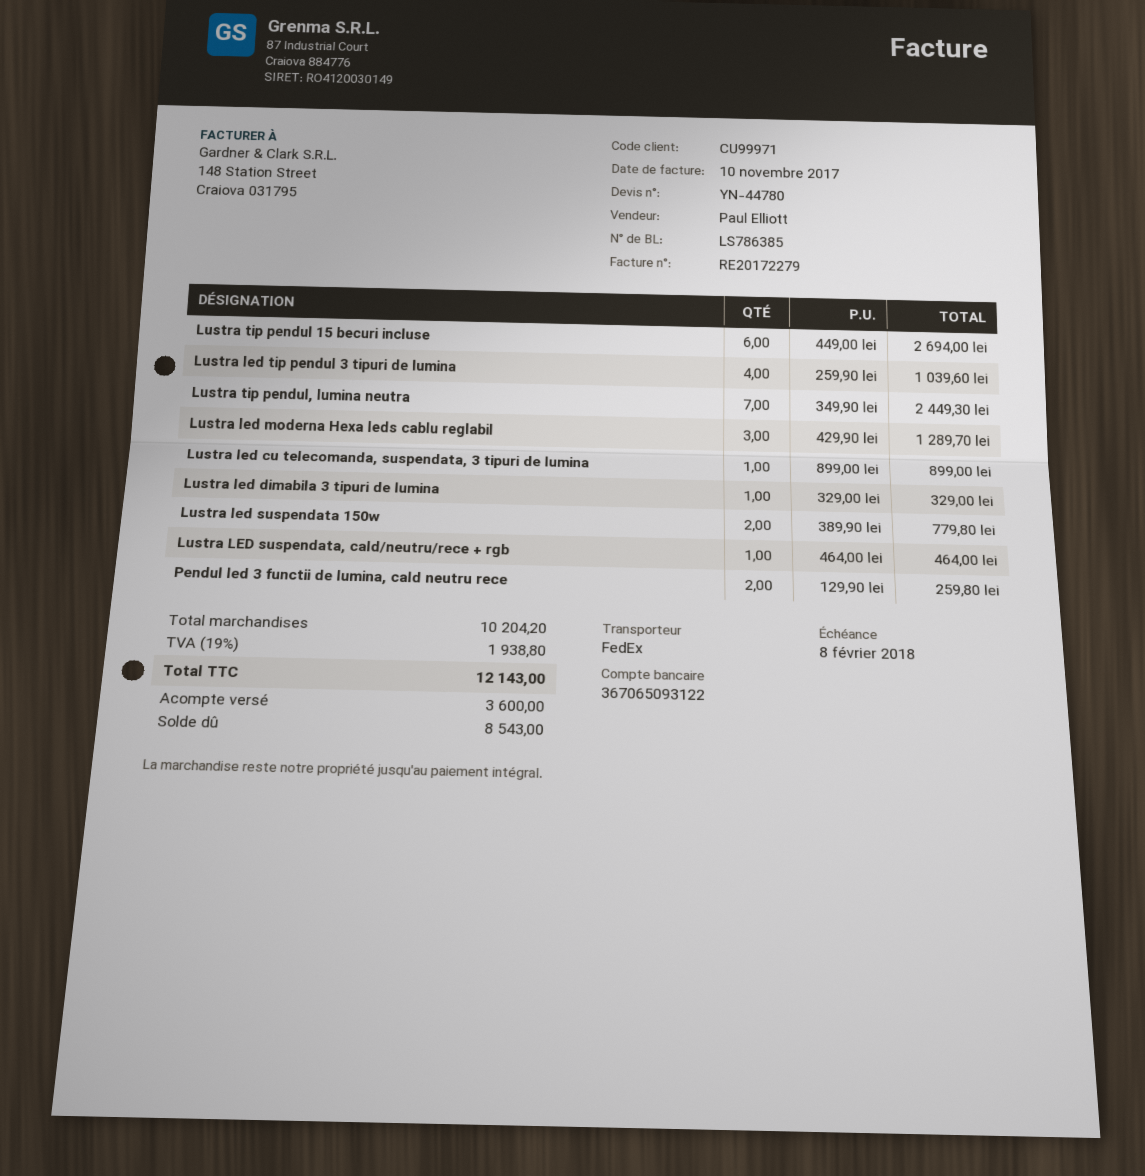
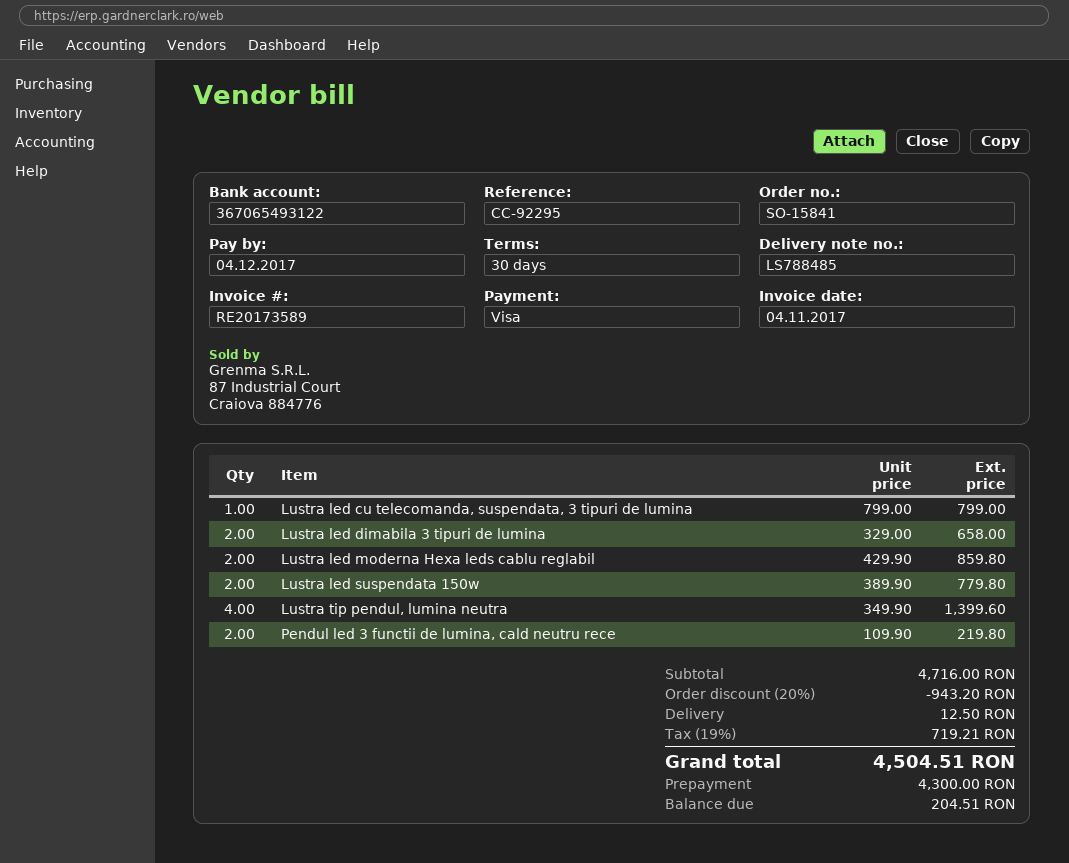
delivery note number: LS786385 -> LS788485
invoice number: RE20172279 -> RE20173589
invoice date: 2017-11-10 -> 2017-11-04
due date: 2018-02-08 -> 2017-12-04
bank account: 367065093122 -> 367065493122
Lustra tip pendul 15 becuri incluse: 6 x 449.00 = 2694.00 -> none
Lustra led tip pendul 3 tipuri de lumina: 4 x 259.90 = 1039.60 -> none
Lustra tip pendul, lumina neutra: 7 x 349.90 = 2449.30 -> 4 x 349.90 = 1399.60
Lustra led moderna Hexa leds cablu reglabil: 3 x 429.90 = 1289.70 -> 2 x 429.90 = 859.80
Lustra led cu telecomanda, suspendata, 3 tipuri de lumina: 1 x 899.00 = 899.00 -> 1 x 799.00 = 799.00
Lustra led dimabila 3 tipuri de lumina: 1 x 329.00 = 329.00 -> 2 x 329.00 = 658.00
Lustra LED suspendata, cald/neutru/rece + rgb: 1 x 464.00 = 464.00 -> none
Pendul led 3 functii de lumina, cald neutru rece: 2 x 129.90 = 259.80 -> 2 x 109.90 = 219.80
subtotal: 10204.20 -> 4716.00
discount: none -> 20% = 943.20
shipping: none -> 12.50
tax: 19% = 1938.80 -> 19% = 719.21
total: 12143.00 -> 4504.51
deposit: 3600.00 -> 4300.00
balance: 8543.00 -> 204.51

